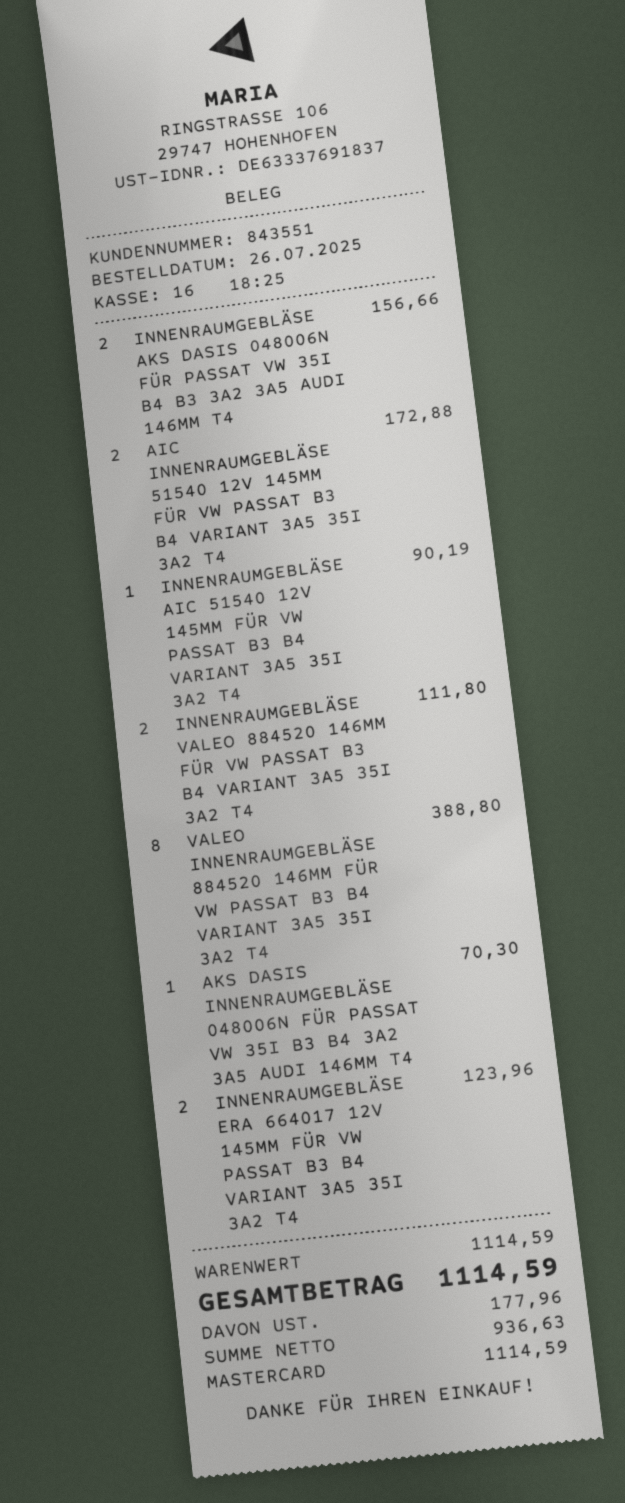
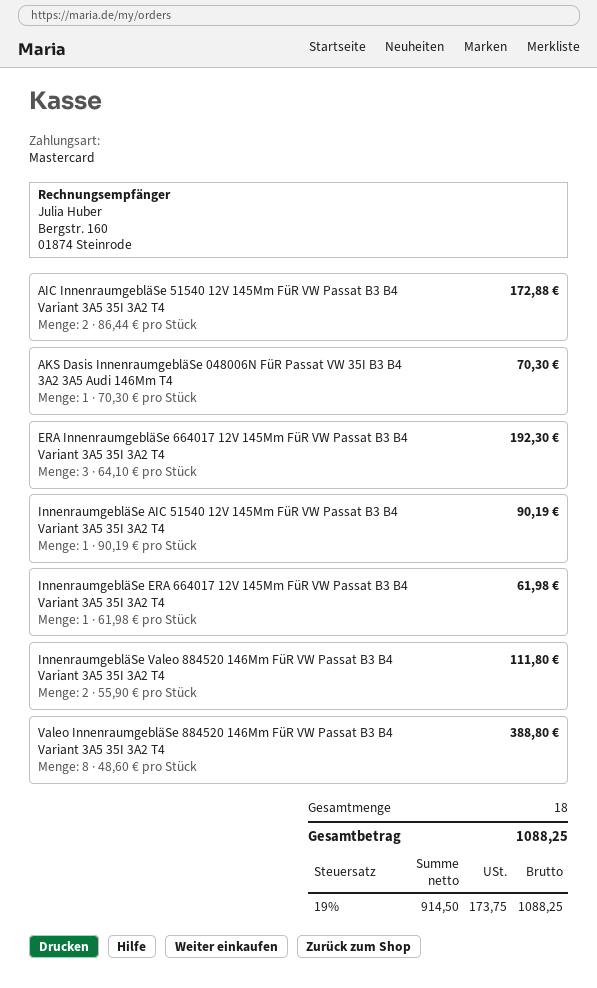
INNENRAUMGEBLÄSE AKS DASIS 048006N FÜR PASSAT VW 35I B4 B3 3A2 3A5 AUDI 146MM T4: 2 for 156.66 -> none
INNENRAUMGEBLÄSE ERA 664017 12V 145MM FÜR VW PASSAT B3 B4 VARIANT 3A5 35I 3A2 T4: 2 for 123.96 -> 1 for 61.98
ERA InnenraumgebläSe 664017 12V 145Mm FüR VW Passat B3 B4 Variant 3A5 35I 3A2 T4: none -> 3 for 192.30
net: 936.63 -> 914.50
tax: 177.96 -> 173.75
total: 1114.59 -> 1088.25

